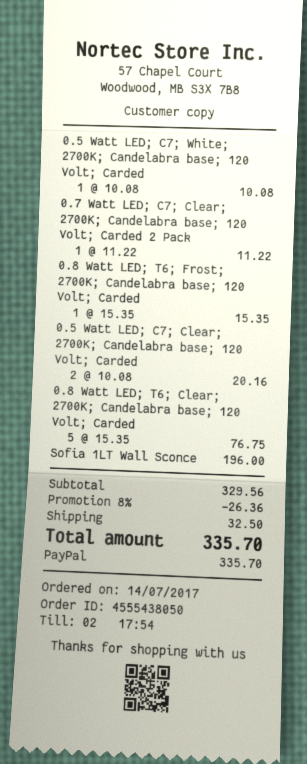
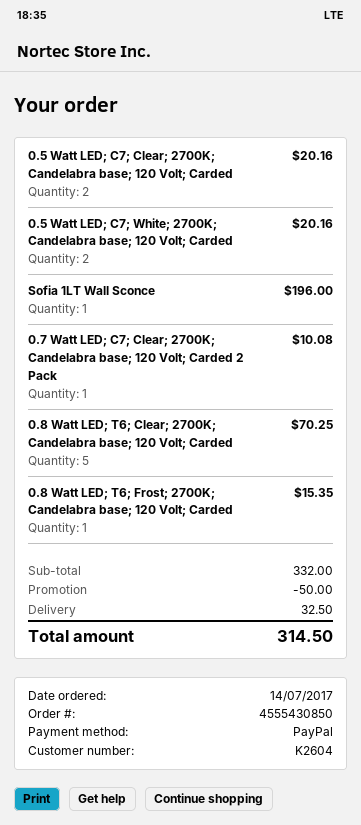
order number: 4555438050 -> 4555430850
0.5 Watt LED; C7; White; 2700K; Candelabra base; 120 Volt; Carded: 1 for 10.08 -> 2 for 20.16
0.7 Watt LED; C7; Clear; 2700K; Candelabra base; 120 Volt; Carded 2 Pack: 1 for 11.22 -> 1 for 10.08
0.8 Watt LED; T6; Clear; 2700K; Candelabra base; 120 Volt; Carded: 5 for 76.75 -> 5 for 70.25
subtotal: 329.56 -> 332.00
discount: 26.36 -> 50.00
total: 335.70 -> 314.50

